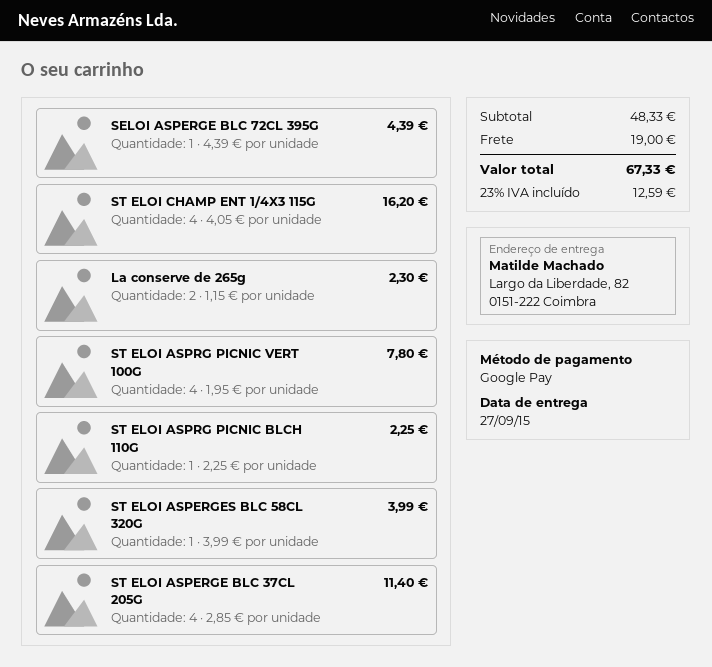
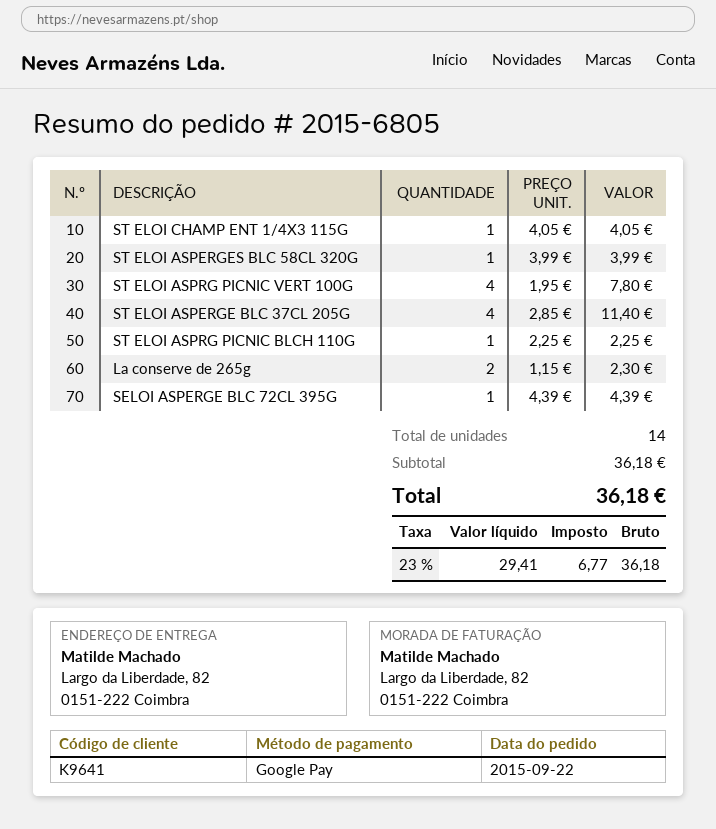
ST ELOI CHAMP ENT 1/4X3 115G: 4 x 4.05 = 16.20 -> 1 x 4.05 = 4.05
subtotal: 48.33 -> 36.18
shipping: 19.00 -> none
tax: 23% = 12.59 -> 23% = 6.77
total: 67.33 -> 36.18

